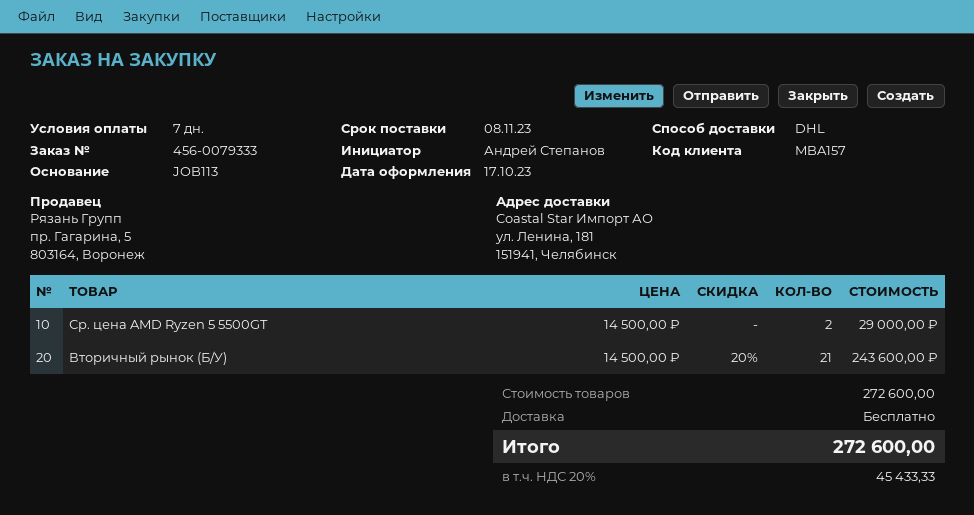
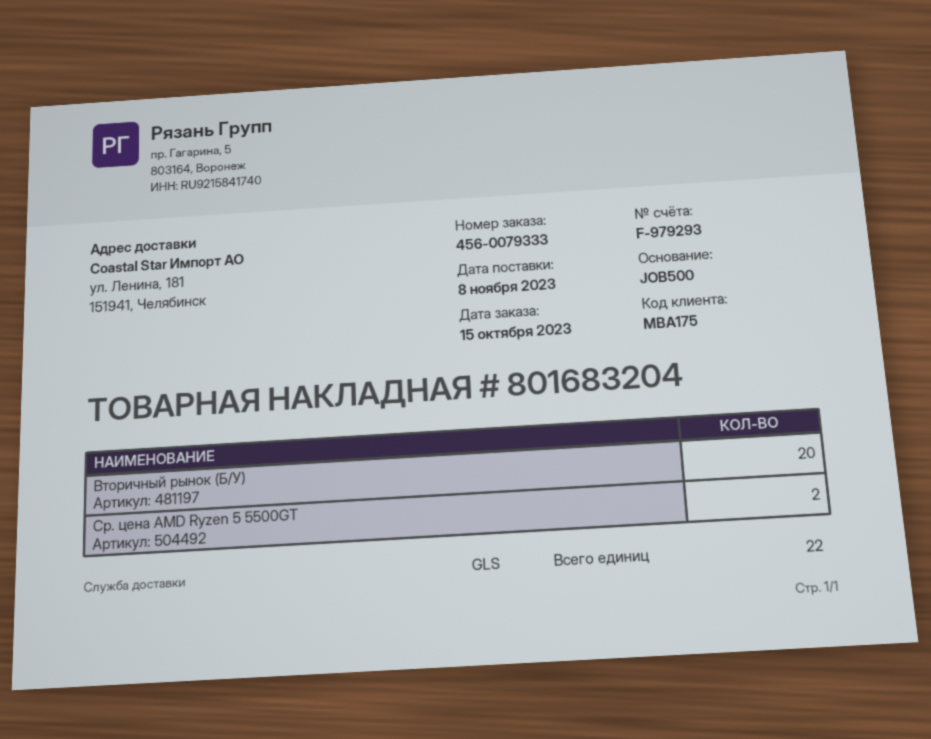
order date: 2023-10-17 -> 2023-10-15
customer number: MBA157 -> MBA175
reference: JOB113 -> JOB500
shipping method: DHL -> GLS
Вторичный рынок (Б/У): 21 -> 20

